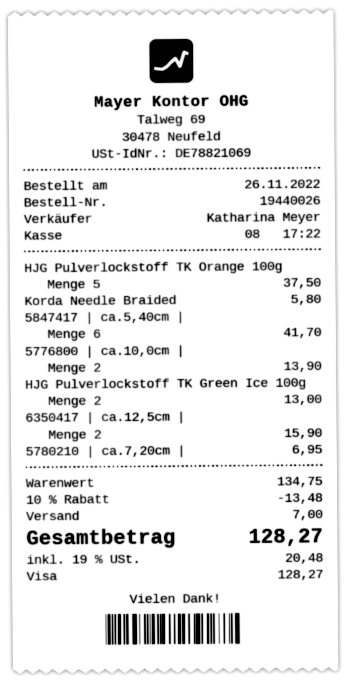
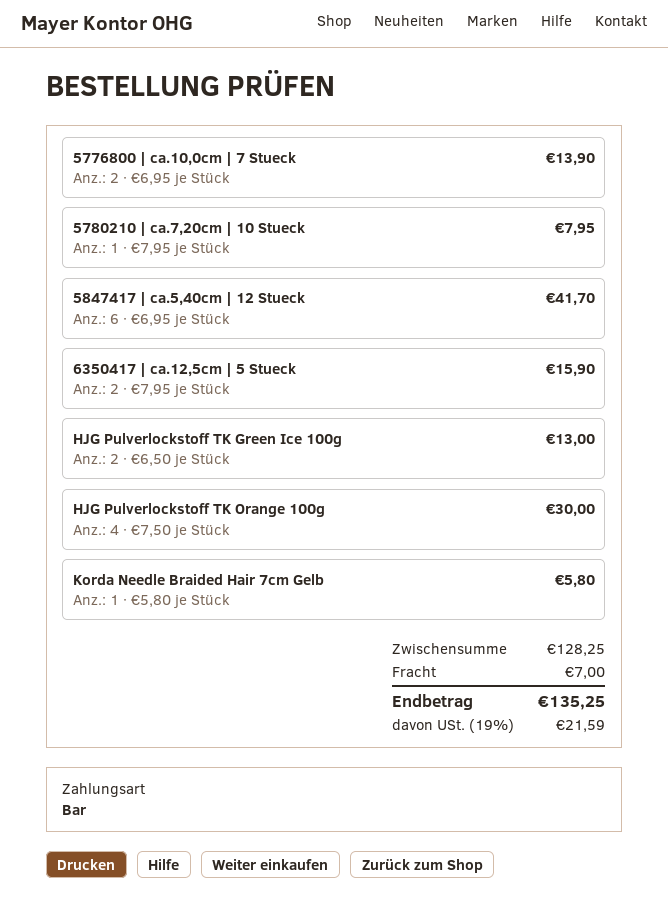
payment method: Visa -> cash
HJG Pulverlockstoff TK Orange 100g: 5 for 37.50 -> 4 for 30.00
5780210 | ca.7,20cm |: 1 for 6.95 -> 1 for 7.95
subtotal: 134.75 -> 128.25
discount: 10% = 13.48 -> none
tax: 19% = 20.48 -> 19% = 21.59
total: 128.27 -> 135.25

